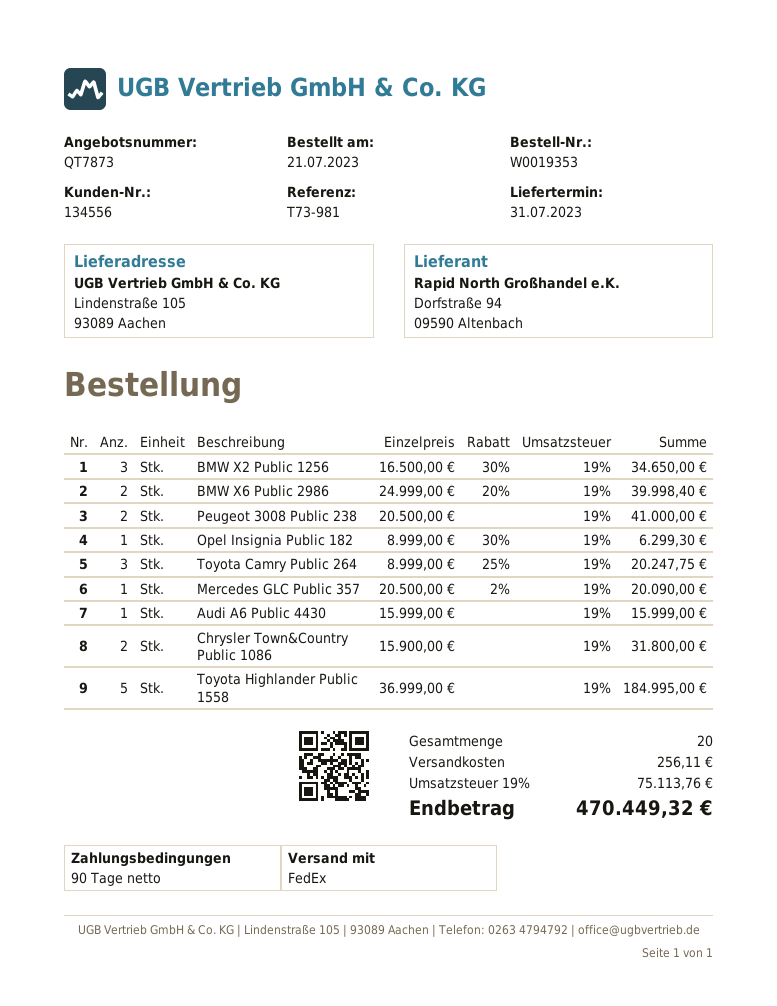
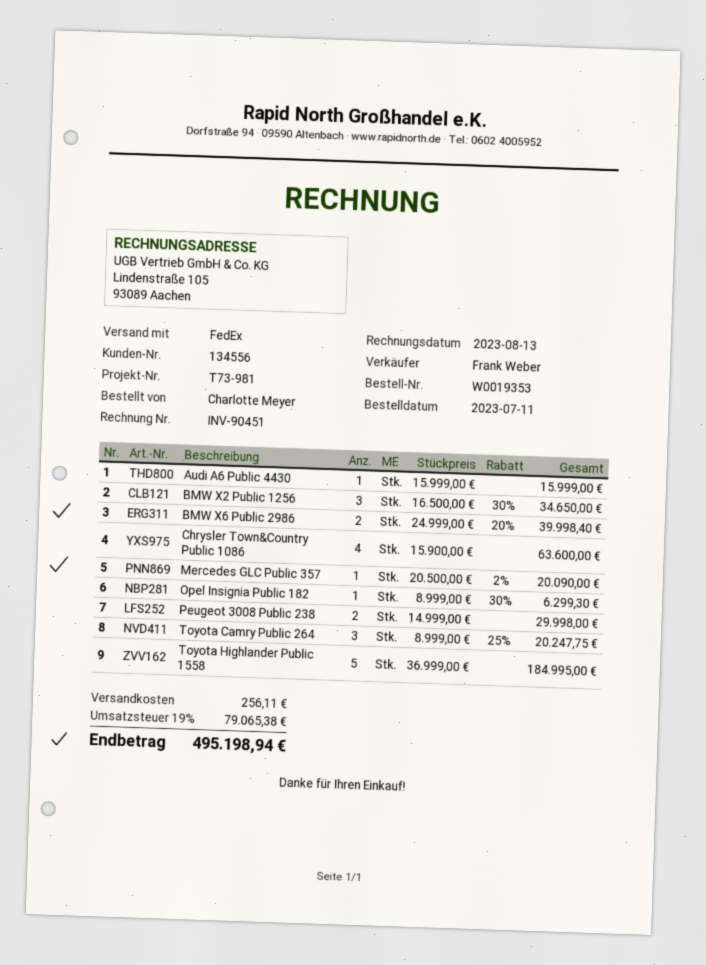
order date: 2023-07-21 -> 2023-07-11
Peugeot 3008 Public 238: 2 x 20500.00 = 41000.00 -> 2 x 14999.00 = 29998.00
Chrysler Town&Country Public 1086: 2 x 15900.00 = 31800.00 -> 4 x 15900.00 = 63600.00
tax: 19% = 75113.76 -> 19% = 79065.38
total: 470449.32 -> 495198.94

